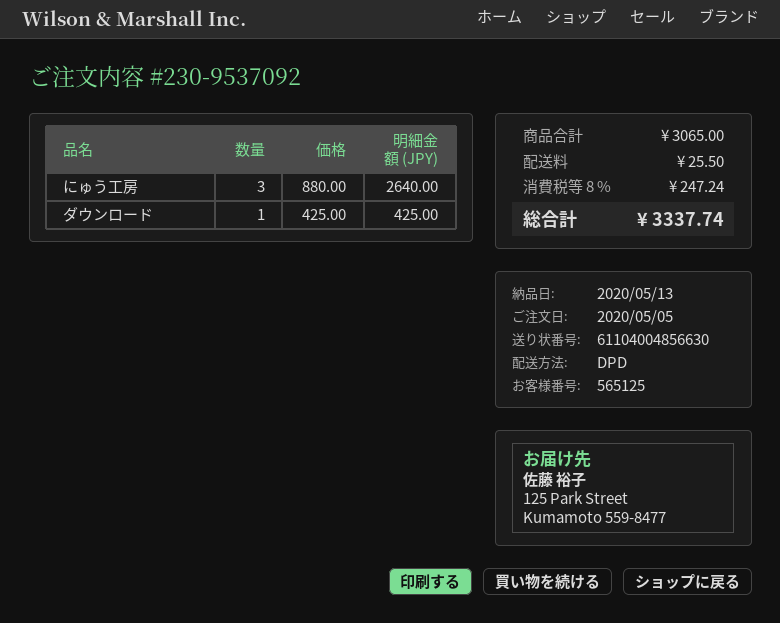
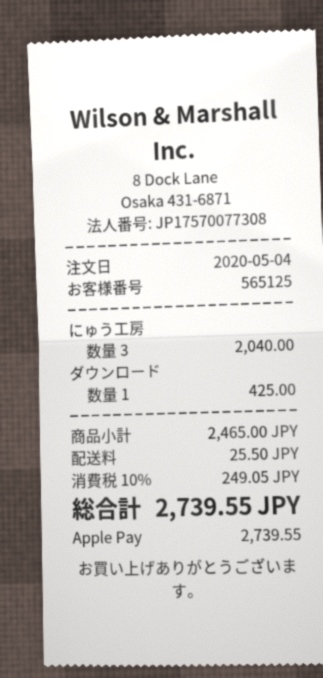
order date: 2020-05-05 -> 2020-05-04
にゅう工房: 3 for 2640.00 -> 3 for 2040.00
subtotal: 3065.00 -> 2465.00
tax: 8% = 247.24 -> 10% = 249.05
total: 3337.74 -> 2739.55

